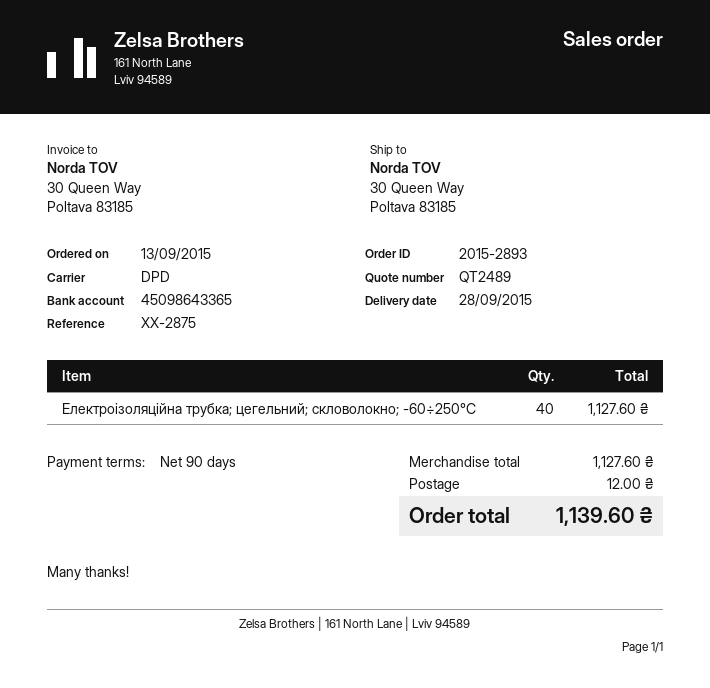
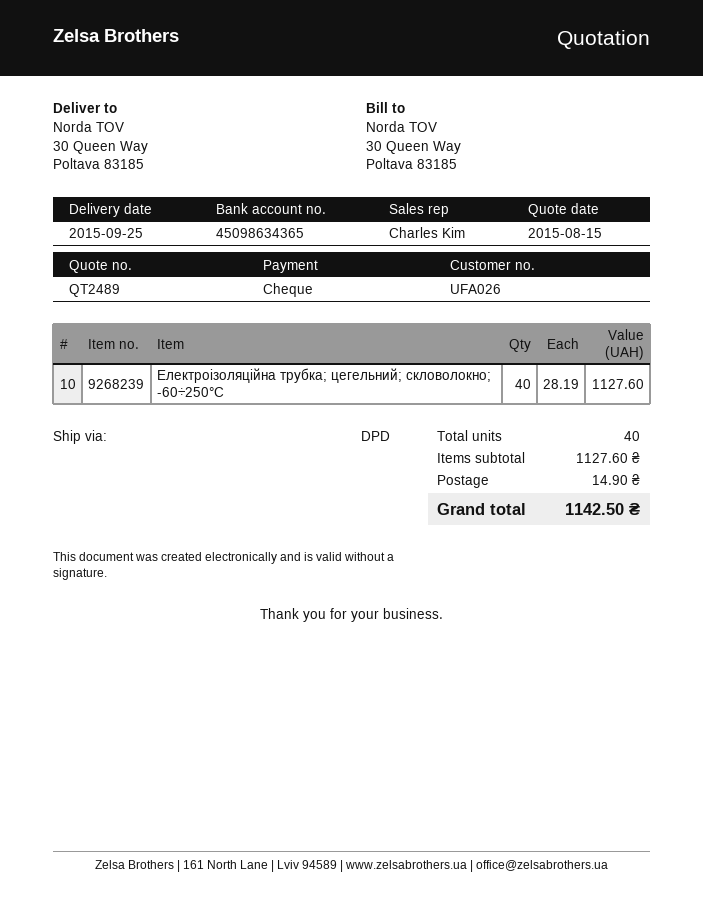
delivery date: 2015-09-28 -> 2015-09-25
bank account: 45098643365 -> 45098634365
shipping: 12.00 -> 14.90
total: 1139.60 -> 1142.50

